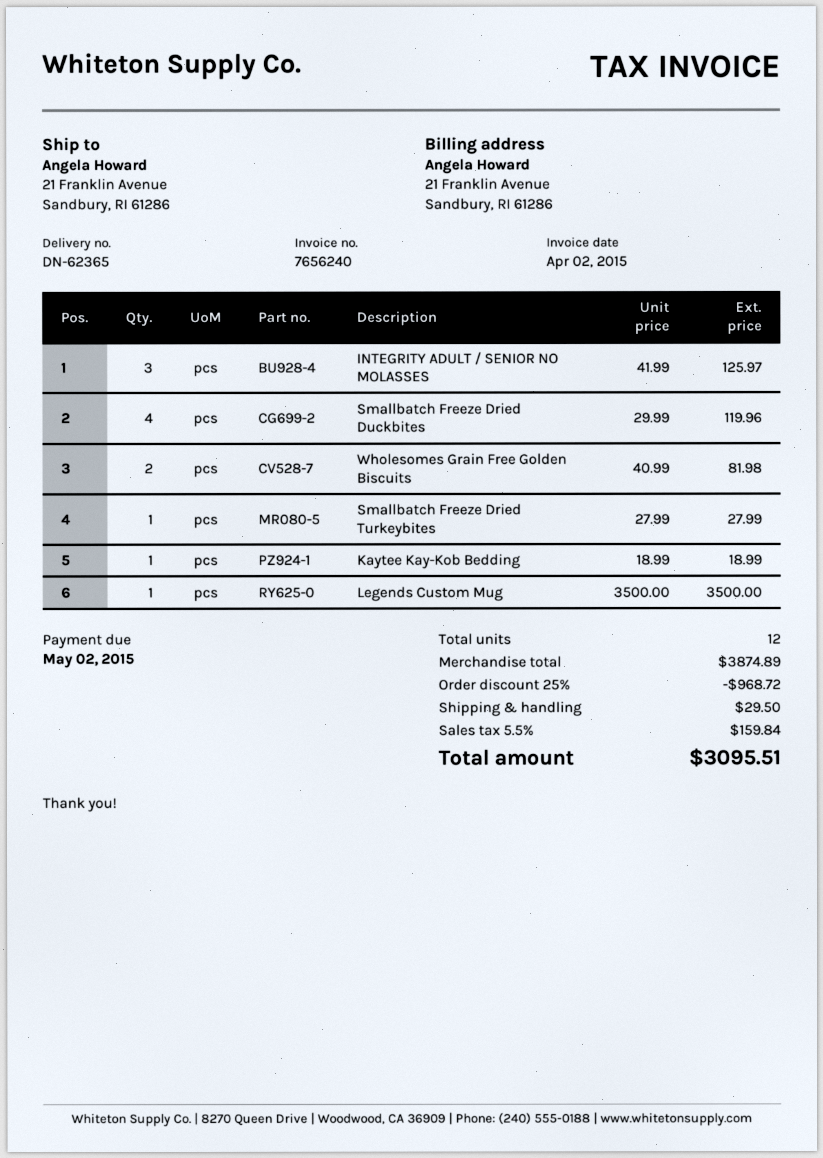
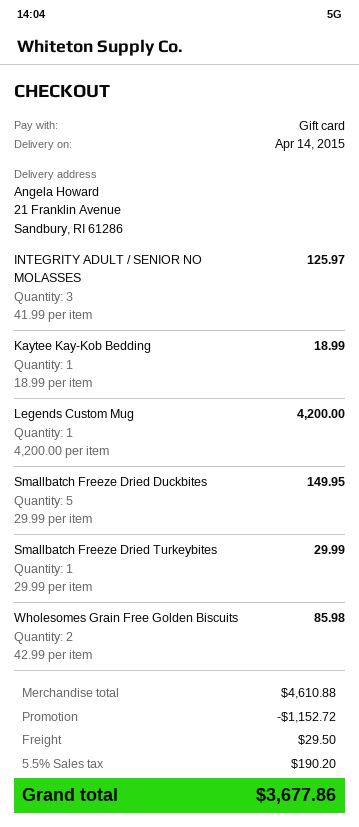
Smallbatch Freeze Dried Duckbites: 4 x 29.99 = 119.96 -> 5 x 29.99 = 149.95
Wholesomes Grain Free Golden Biscuits: 2 x 40.99 = 81.98 -> 2 x 42.99 = 85.98
Smallbatch Freeze Dried Turkeybites: 1 x 27.99 = 27.99 -> 1 x 29.99 = 29.99
Legends Custom Mug: 1 x 3500.00 = 3500.00 -> 1 x 4200.00 = 4200.00
subtotal: 3874.89 -> 4610.88
discount: 968.72 -> 1152.72
tax: 5.5% = 159.84 -> 5.5% = 190.20
total: 3095.51 -> 3677.86

